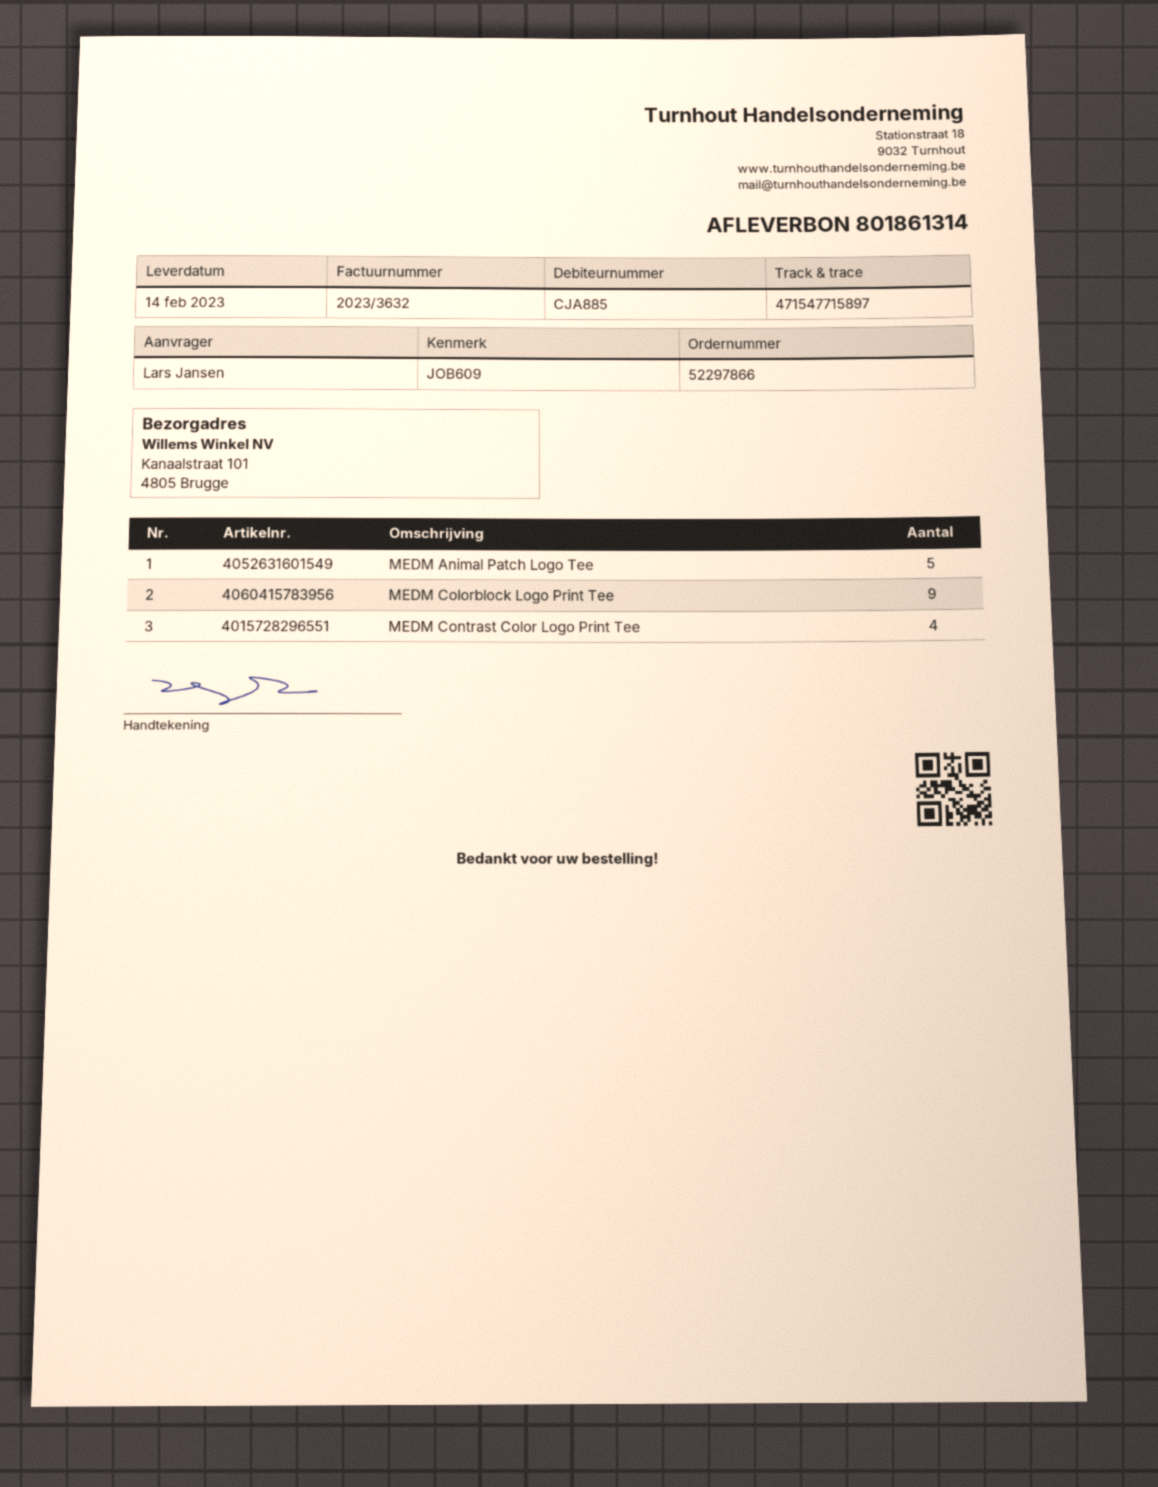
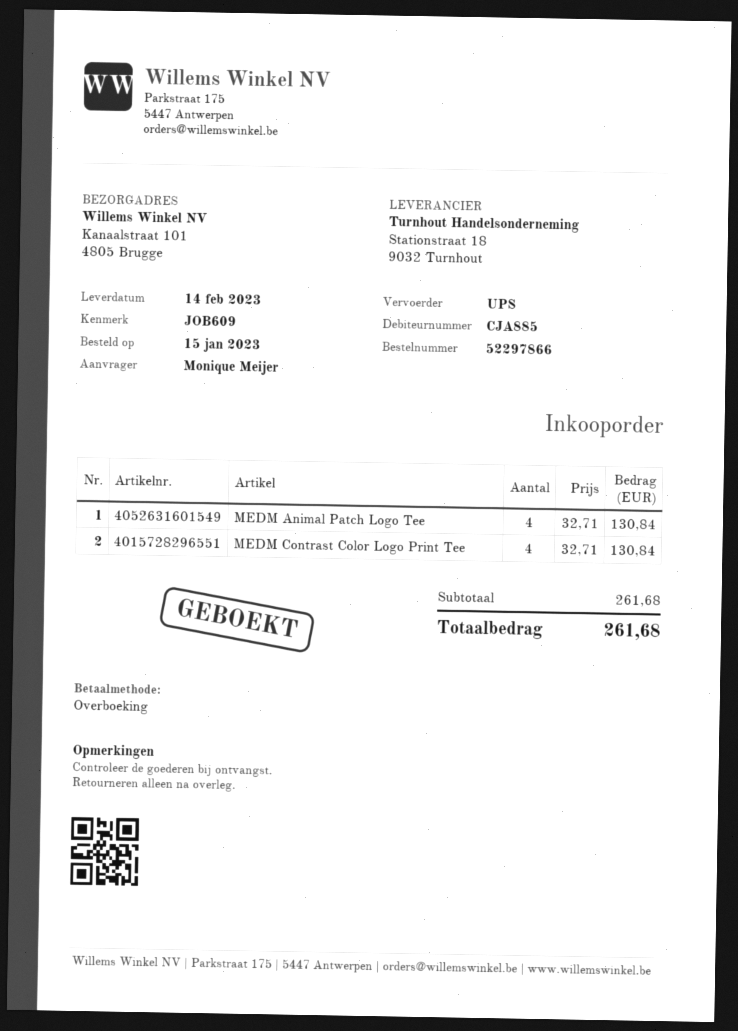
ordered by: Lars Jansen -> Monique Meijer
MEDM Animal Patch Logo Tee: 5 -> 4
MEDM Colorblock Logo Print Tee: 9 -> none

